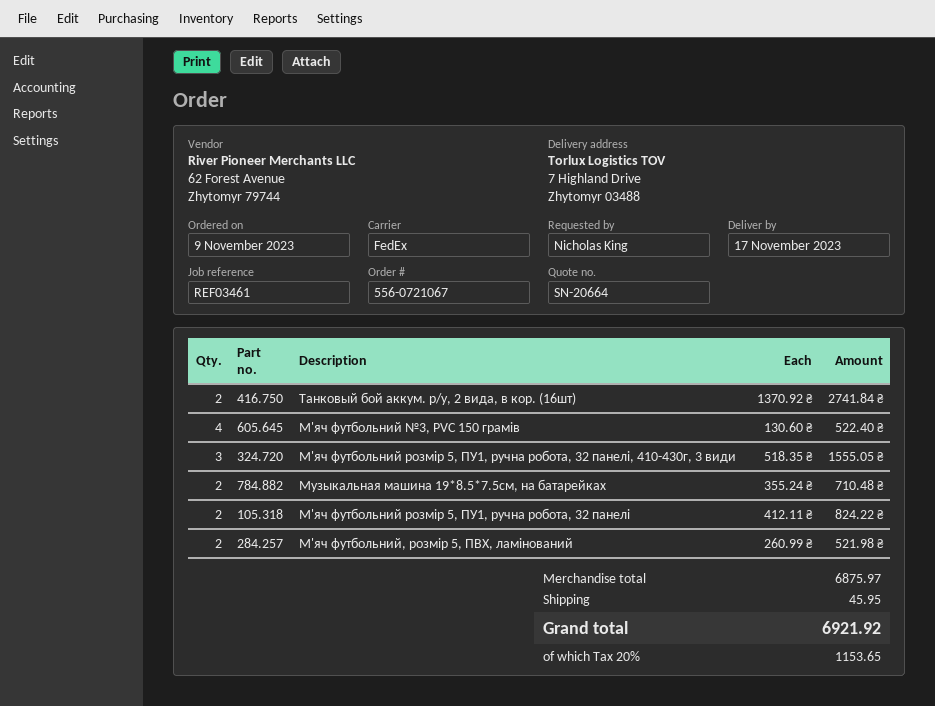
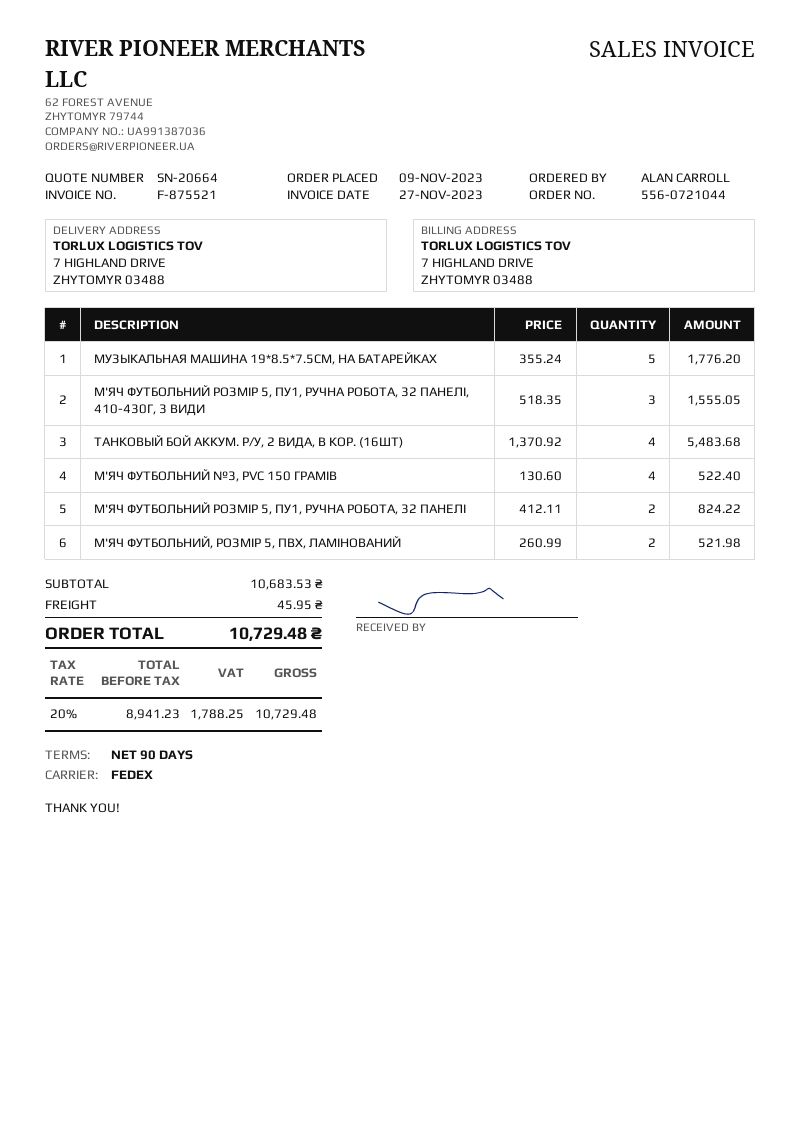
order number: 556-0721067 -> 556-0721044
ordered by: Nicholas King -> ALAN CARROLL
Танковый бой аккум. р/у, 2 вида, в кор. (16шт): 2 x 1370.92 = 2741.84 -> 4 x 1370.92 = 5483.68
Музыкальная машина 19*8.5*7.5см, на батарейках: 2 x 355.24 = 710.48 -> 5 x 355.24 = 1776.20
subtotal: 6875.97 -> 10683.53
tax: 20% = 1153.65 -> 20% = 1788.25
total: 6921.92 -> 10729.48

